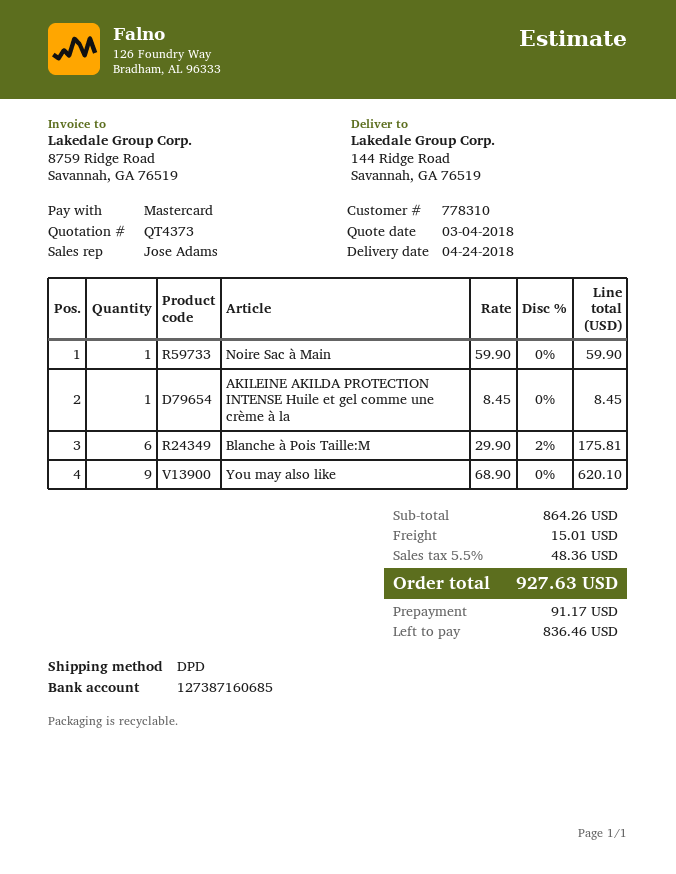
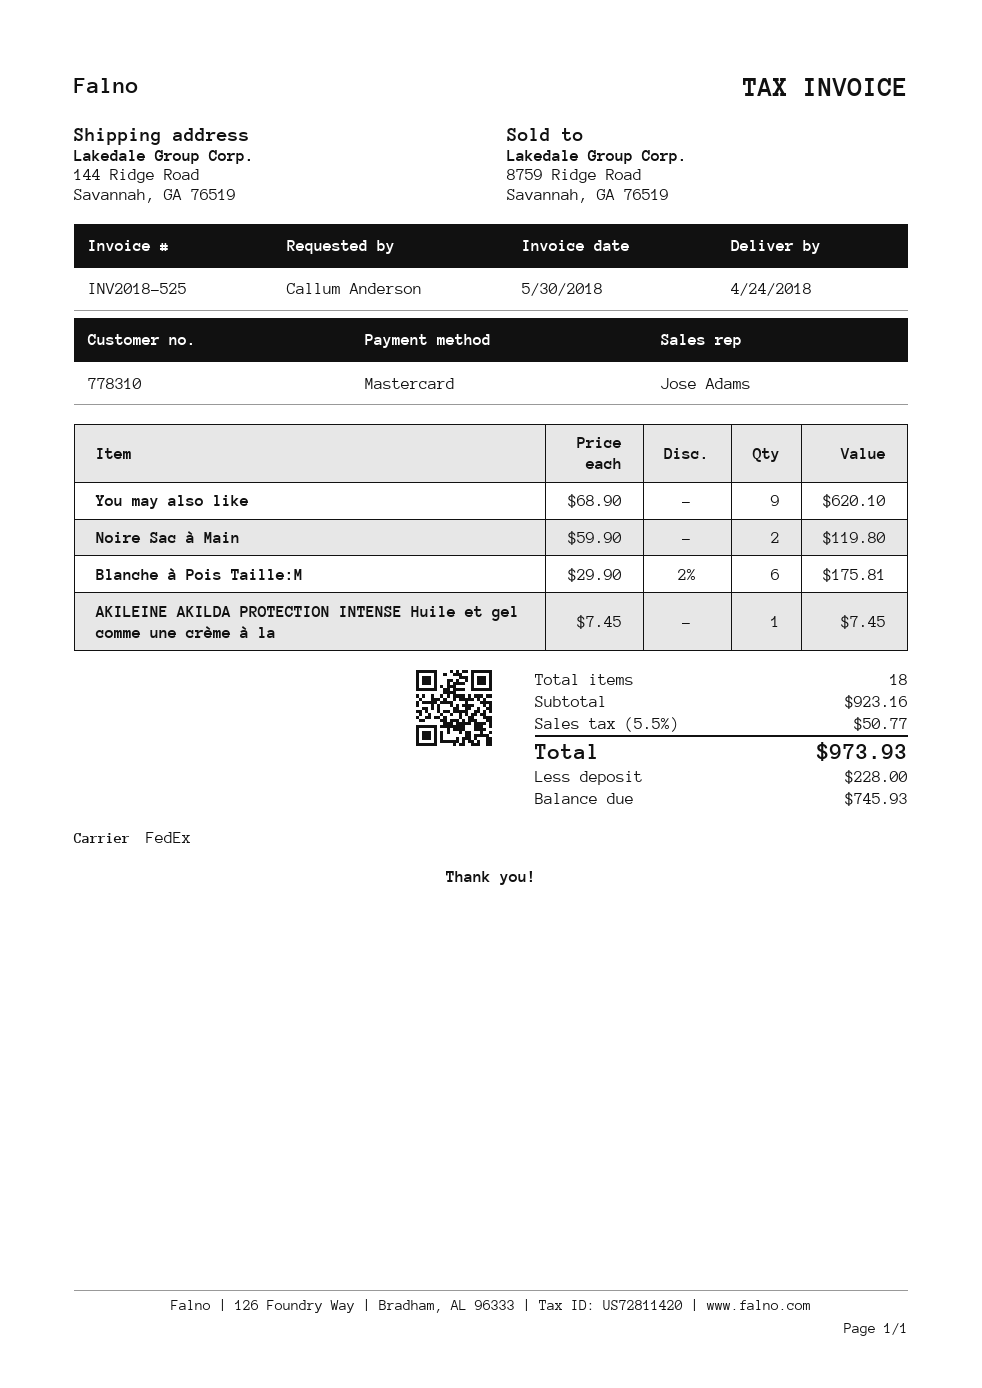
shipping method: DPD -> FedEx
Noire Sac à Main: 1 x 59.90 = 59.90 -> 2 x 59.90 = 119.80
AKILEINE AKILDA PROTECTION INTENSE Huile et gel comme une crème à la: 1 x 8.45 = 8.45 -> 1 x 7.45 = 7.45
subtotal: 864.26 -> 923.16
shipping: 15.01 -> none
tax: 5.5% = 48.36 -> 5.5% = 50.77
total: 927.63 -> 973.93
deposit: 91.17 -> 228.00
balance: 836.46 -> 745.93

